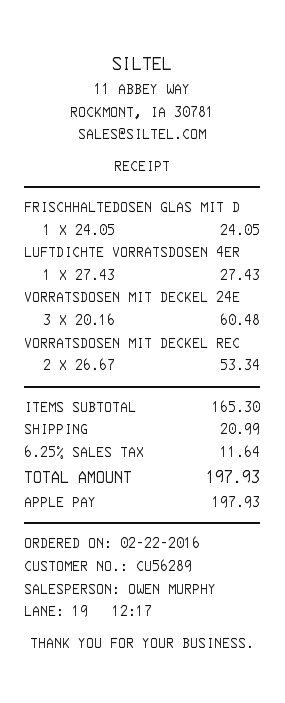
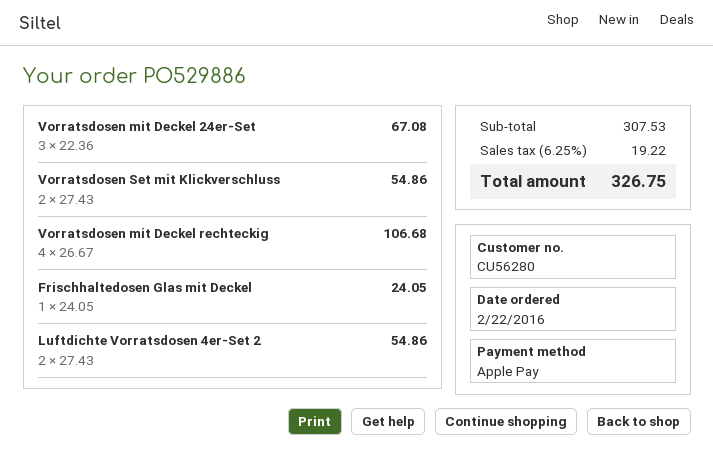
customer number: CU56289 -> CU56280
LUFTDICHTE VORRATSDOSEN 4ER: 1 x 27.43 = 27.43 -> 2 x 27.43 = 54.86
VORRATSDOSEN MIT DECKEL 24E: 3 x 20.16 = 60.48 -> 3 x 22.36 = 67.08
VORRATSDOSEN MIT DECKEL REC: 2 x 26.67 = 53.34 -> 4 x 26.67 = 106.68
Vorratsdosen Set mit Klickverschluss: none -> 2 x 27.43 = 54.86
subtotal: 165.30 -> 307.53
shipping: 20.99 -> none
tax: 6.25% = 11.64 -> 6.25% = 19.22
total: 197.93 -> 326.75

